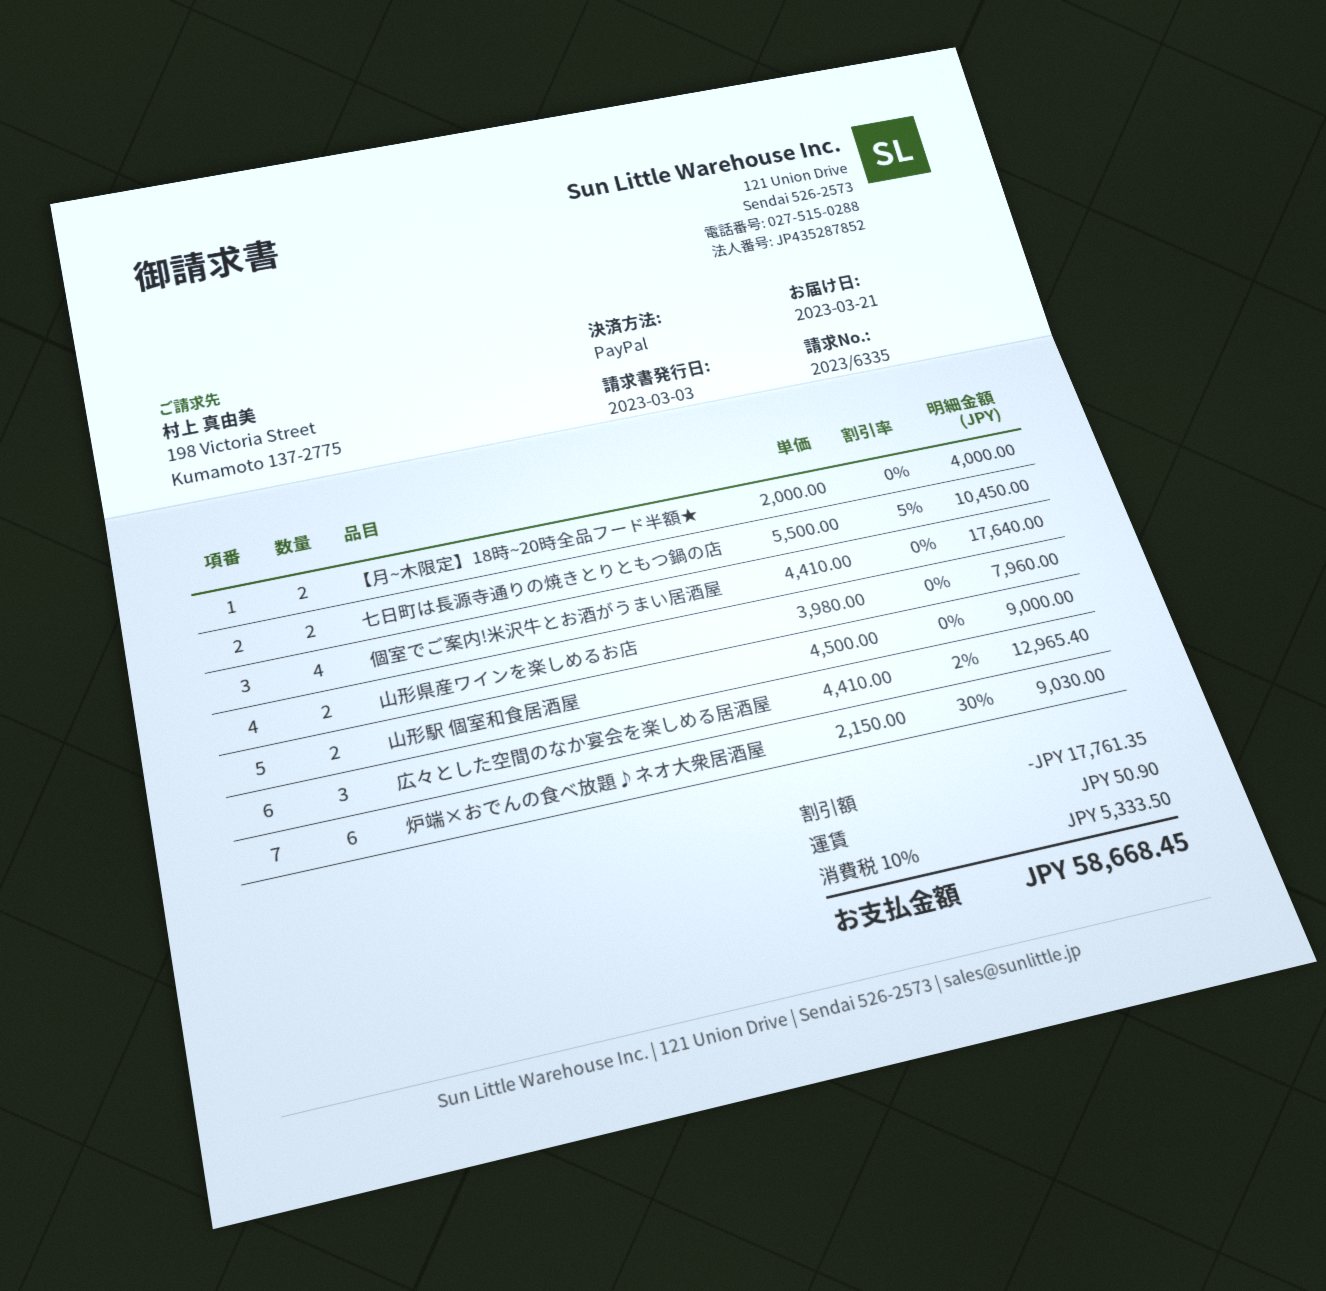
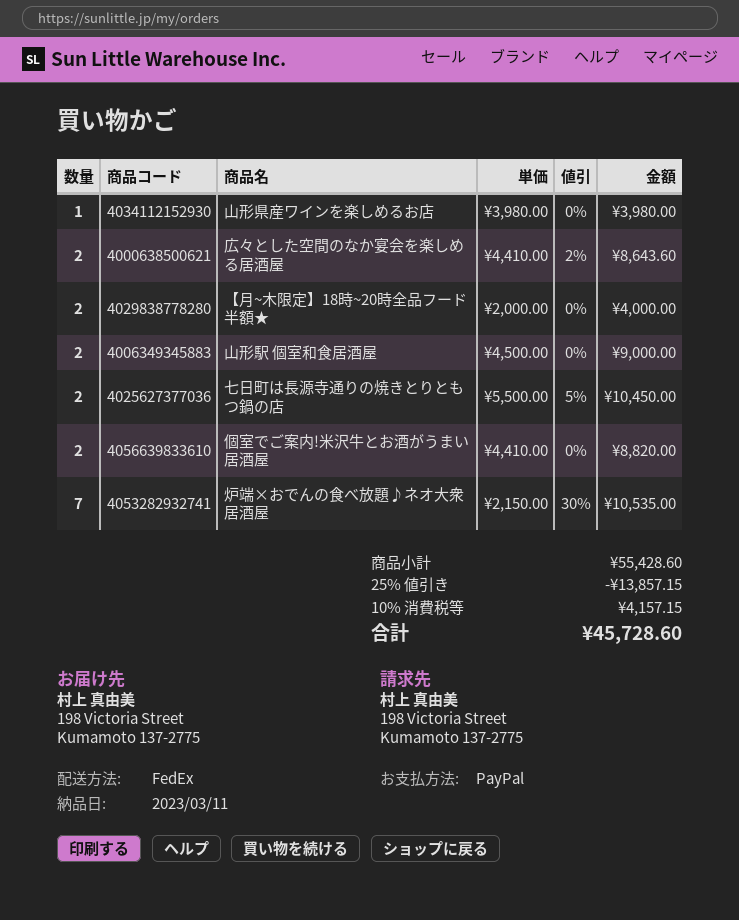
delivery date: 2023-03-21 -> 2023-03-11
個室でご案内!米沢牛とお酒がうまい居酒屋: 4 x 4410.00 = 17640.00 -> 2 x 4410.00 = 8820.00
山形県産ワインを楽しめるお店: 2 x 3980.00 = 7960.00 -> 1 x 3980.00 = 3980.00
広々とした空間のなか宴会を楽しめる居酒屋: 3 x 4410.00 - 2% = 12965.40 -> 2 x 4410.00 - 2% = 8643.60
炉端×おでんの食べ放題♪ネオ大衆居酒屋: 6 x 2150.00 - 30% = 9030.00 -> 7 x 2150.00 - 30% = 10535.00
discount: 17761.35 -> 13857.15
shipping: 50.90 -> none
tax: 10% = 5333.50 -> 10% = 4157.15
total: 58668.45 -> 45728.60

